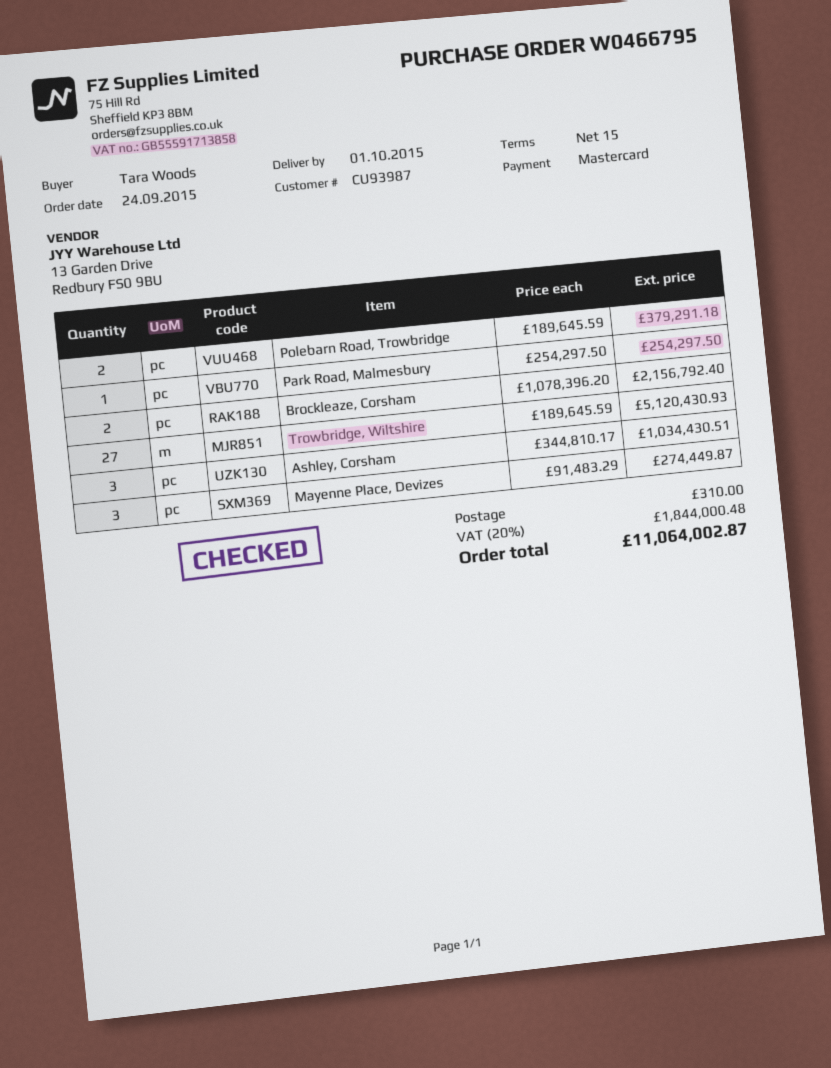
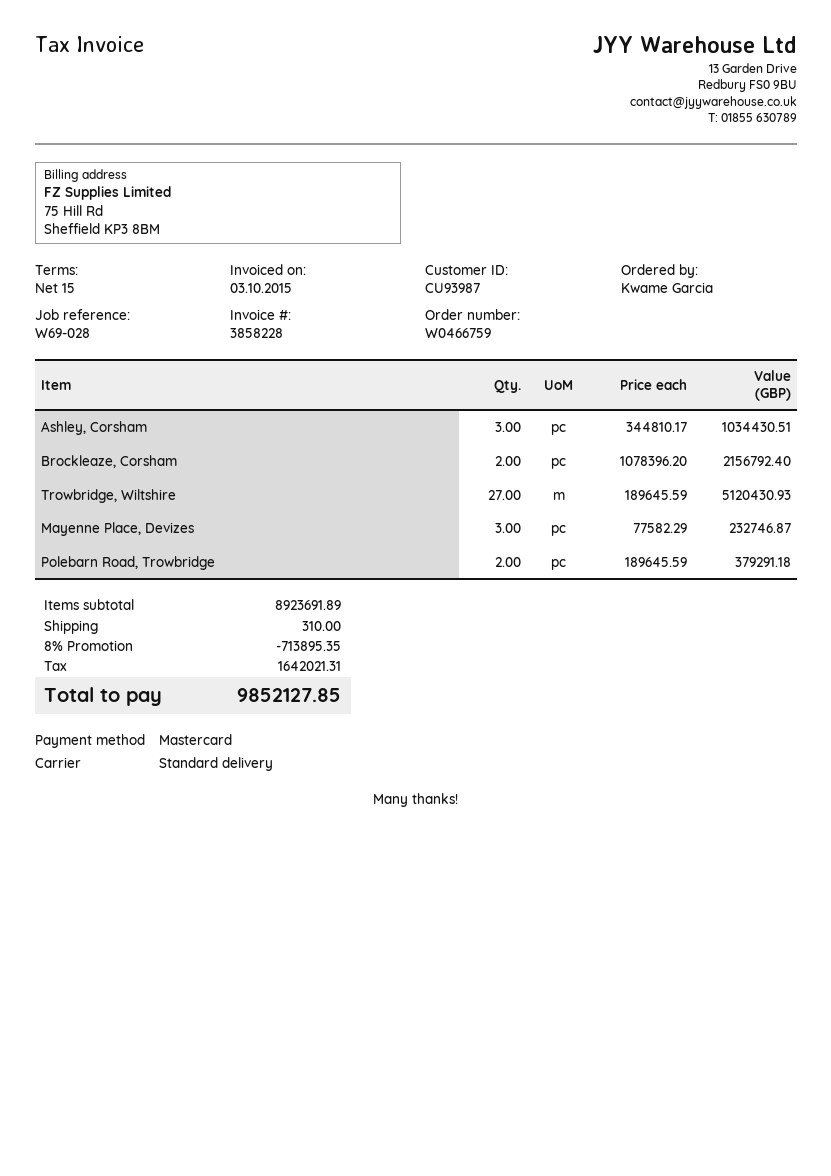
order number: W0466795 -> W0466759
ordered by: Tara Woods -> Kwame Garcia
Park Road, Malmesbury: 1 x 254297.50 = 254297.50 -> none
Mayenne Place, Devizes: 3 x 91483.29 = 274449.87 -> 3 x 77582.29 = 232746.87
discount: none -> 8% = 713895.35
tax: 1844000.48 -> 1642021.31
total: 11064002.87 -> 9852127.85

